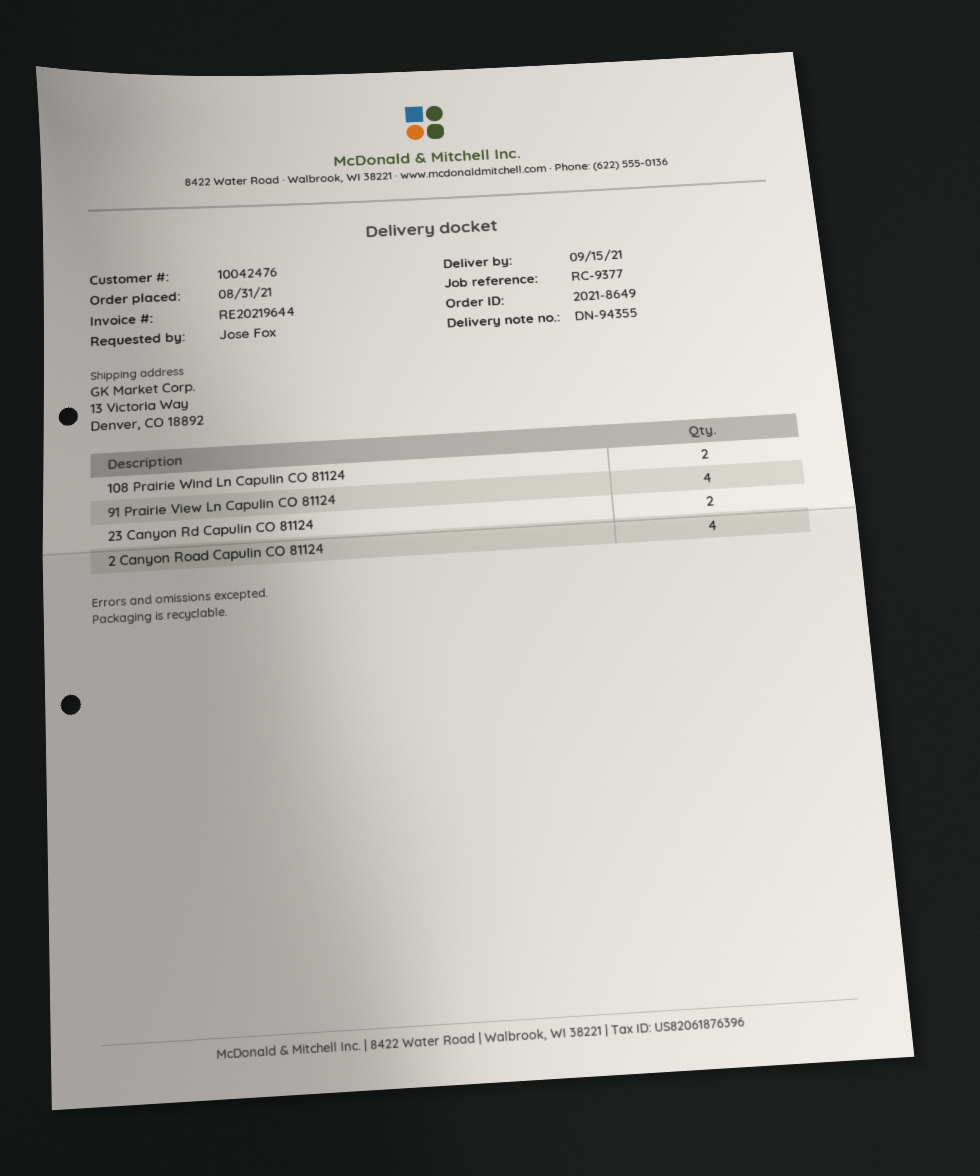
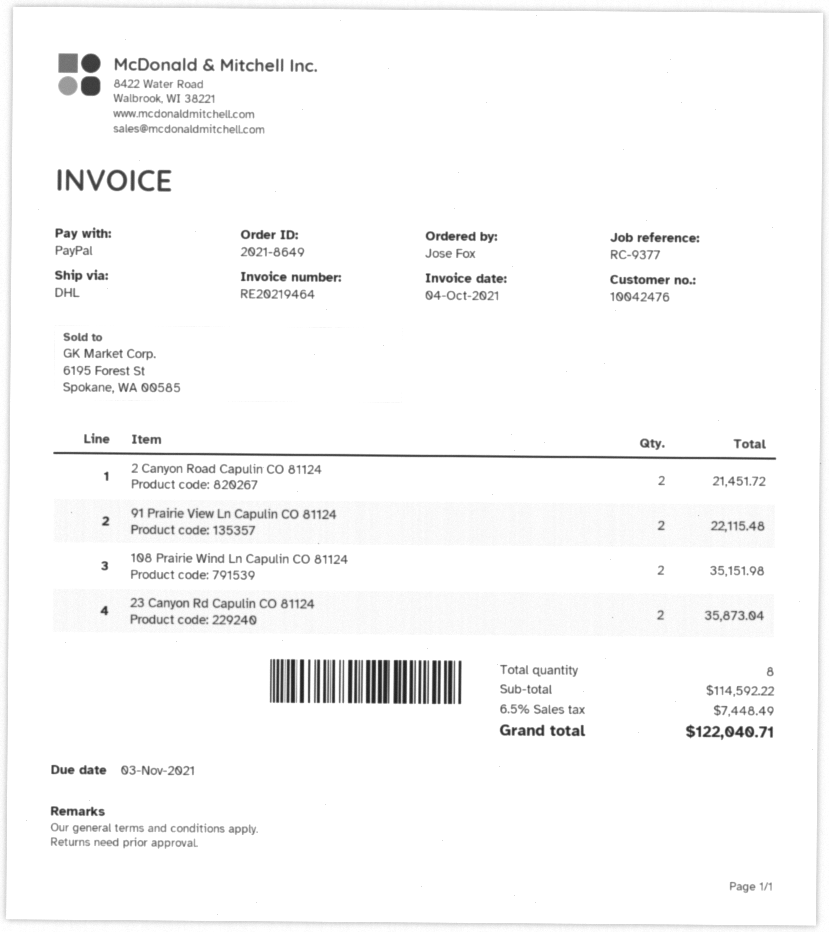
invoice number: RE20219644 -> RE20219464
91 Prairie View Ln Capulin CO 81124: 4 -> 2
2 Canyon Road Capulin CO 81124: 4 -> 2

